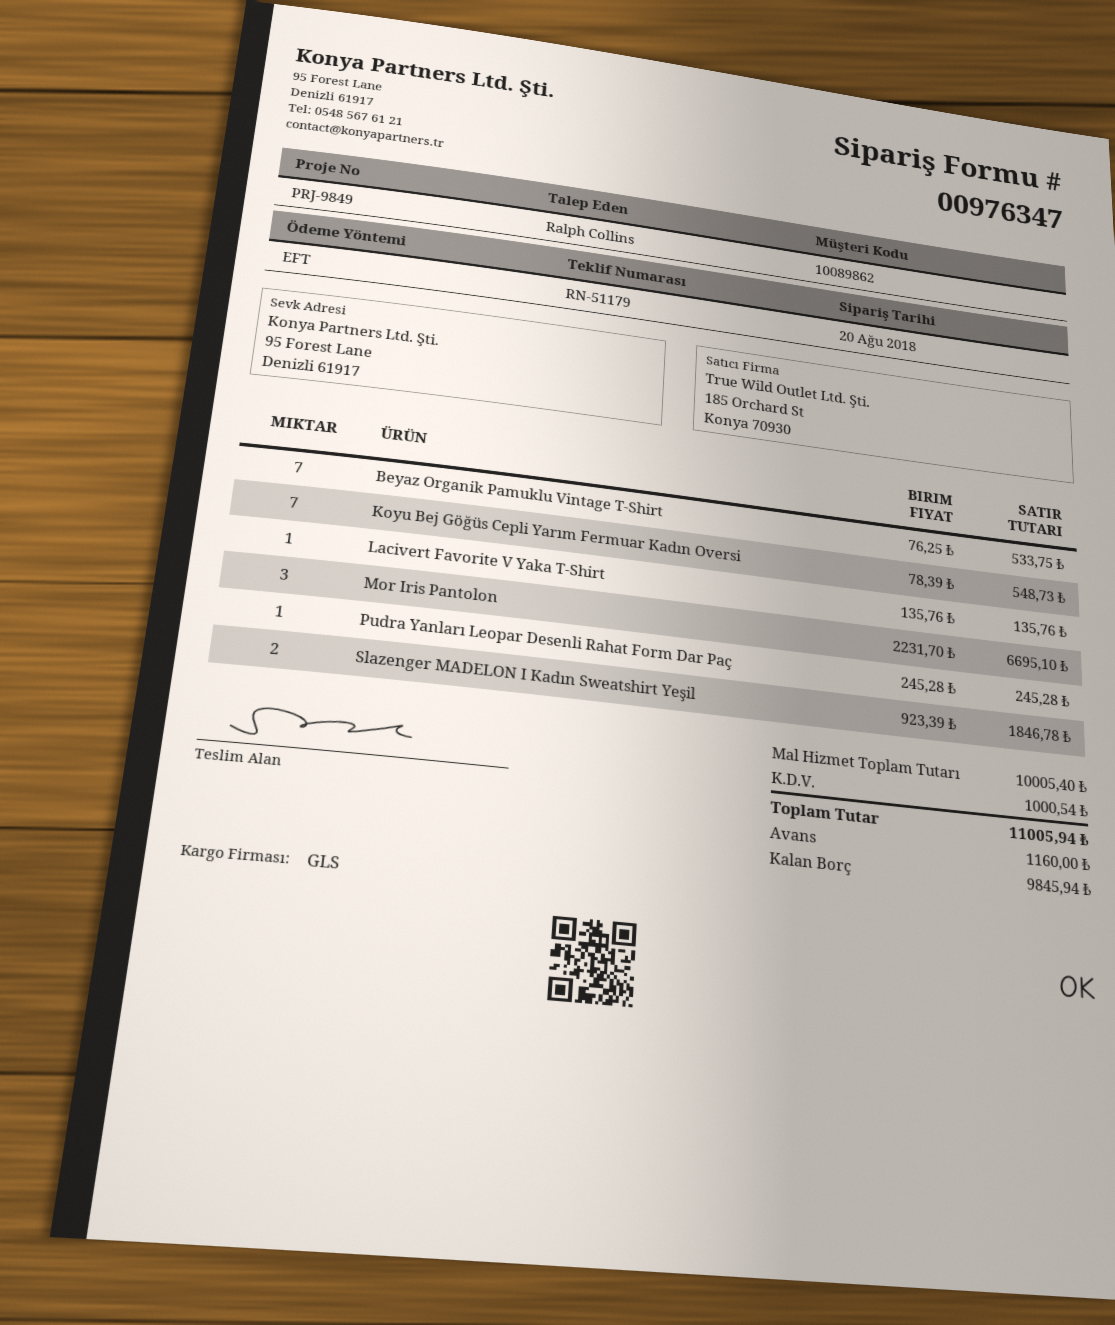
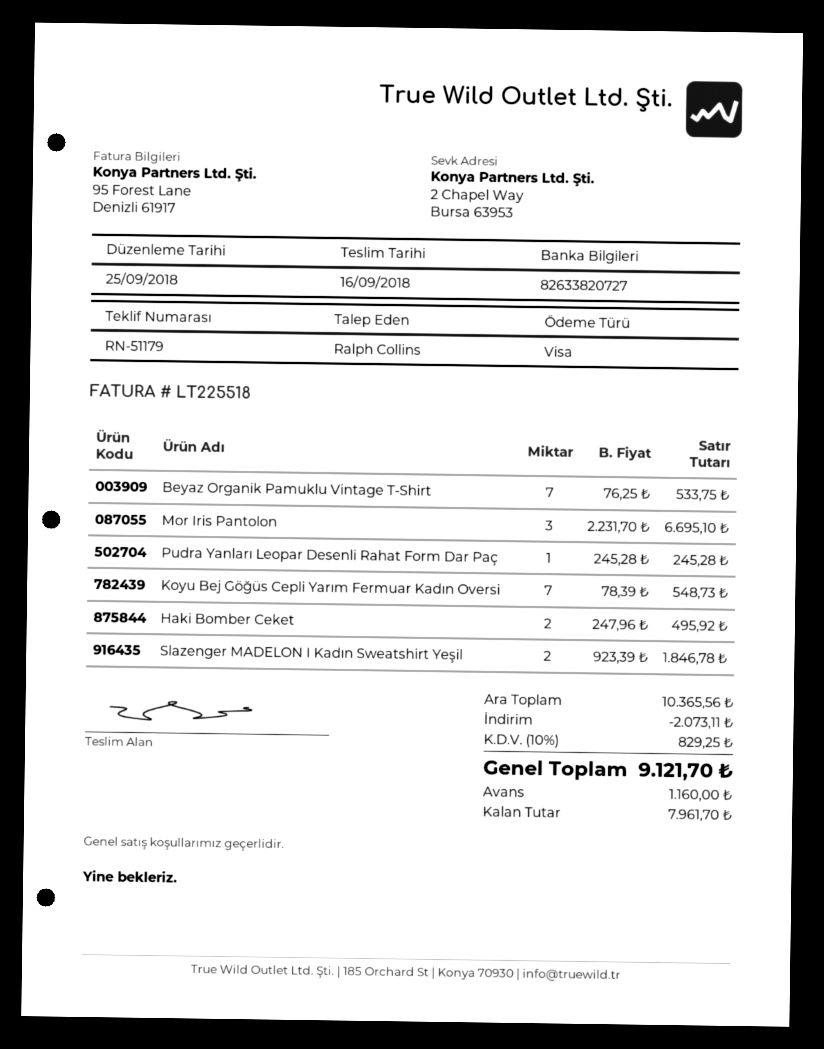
payment method: bank transfer -> Visa
ship to: 95 Forest Lane, Denizli 61917 -> 2 Chapel Way, Bursa 63953
Lacivert Favorite V Yaka T-Shirt: 1 x 135.76 = 135.76 -> none
Haki Bomber Ceket: none -> 2 x 247.96 = 495.92
subtotal: 10005.40 -> 10365.56
discount: none -> 2073.11
tax: 1000.54 -> 829.25
total: 11005.94 -> 9121.70
balance: 9845.94 -> 7961.70

